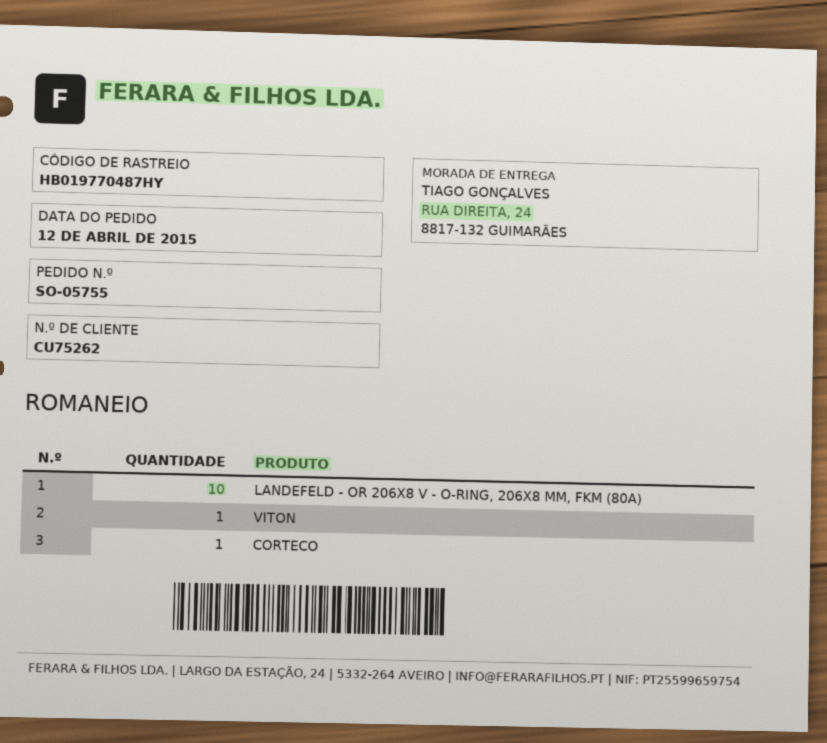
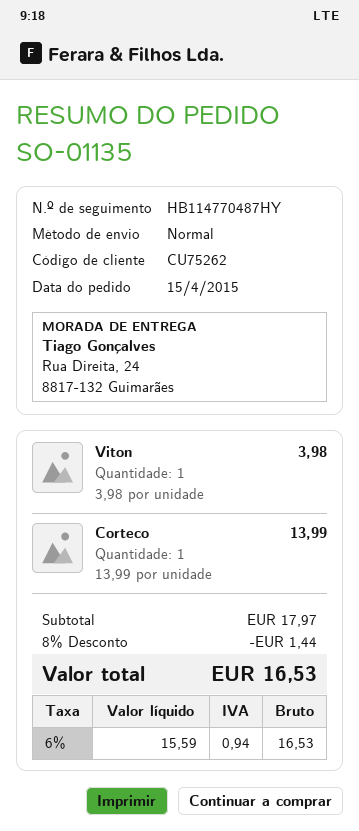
order number: SO-05755 -> SO-01135
order date: 2015-04-12 -> 2015-04-15
tracking number: HB019770487HY -> HB114770487HY
LANDEFELD - OR 206X8 V - O-RING, 206X8 MM, FKM (80A): 10 -> none

